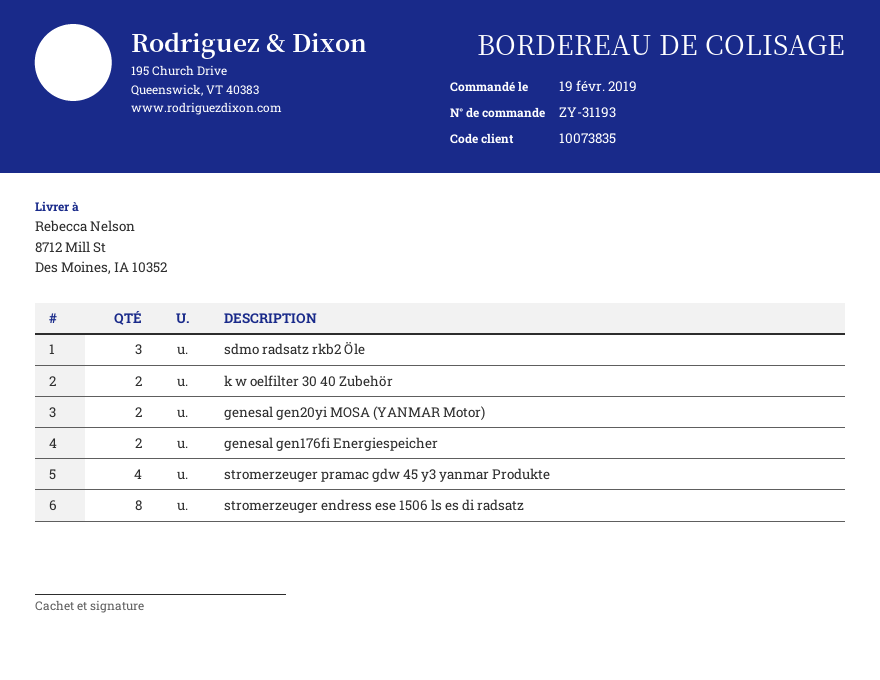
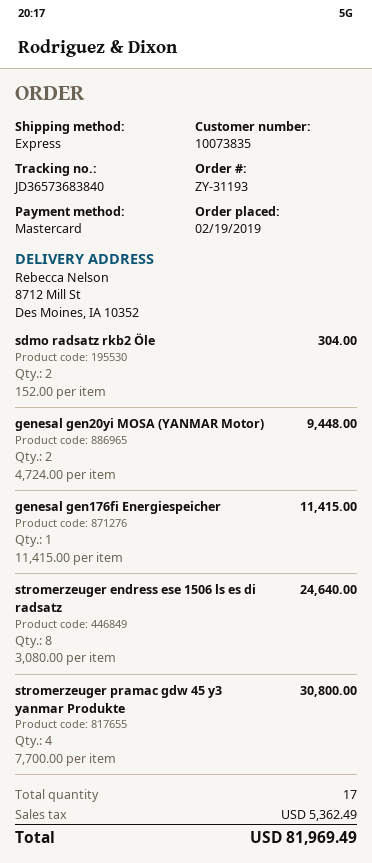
sdmo radsatz rkb2 Öle: 3 -> 2
k w oelfilter 30 40 Zubehör: 2 -> none
genesal gen176fi Energiespeicher: 2 -> 1

